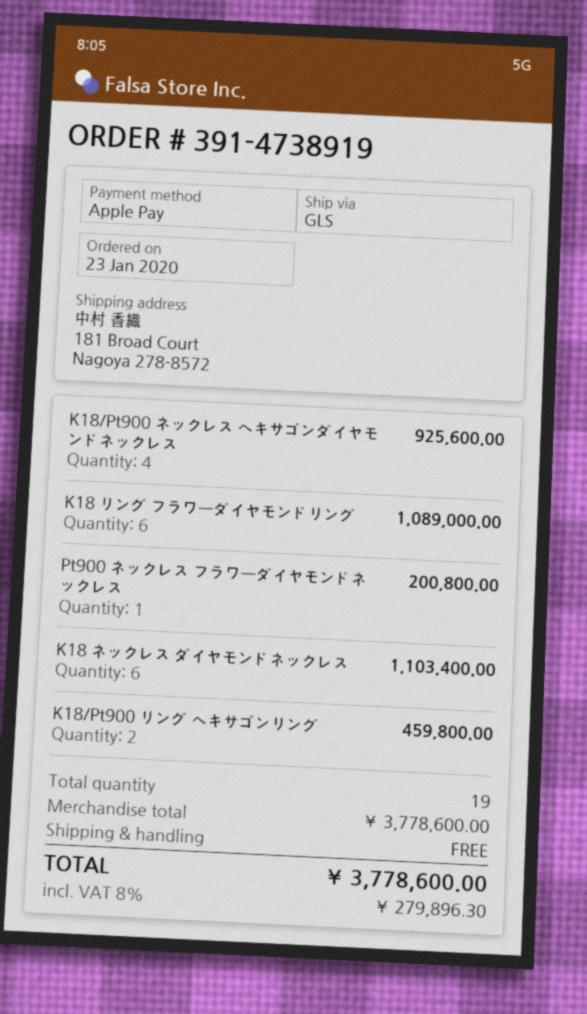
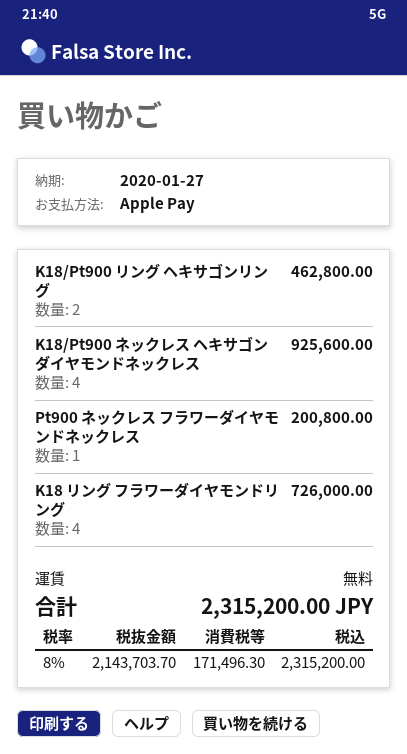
K18 リング フラワーダイヤモンドリング: 6 for 1089000.00 -> 4 for 726000.00
K18 ネックレス ダイヤモンドネックレス: 6 for 1103400.00 -> none
K18/Pt900 リング ヘキサゴンリング: 2 for 459800.00 -> 2 for 462800.00
tax: 8% = 279896.30 -> 8% = 171496.30
total: 3778600.00 -> 2315200.00

